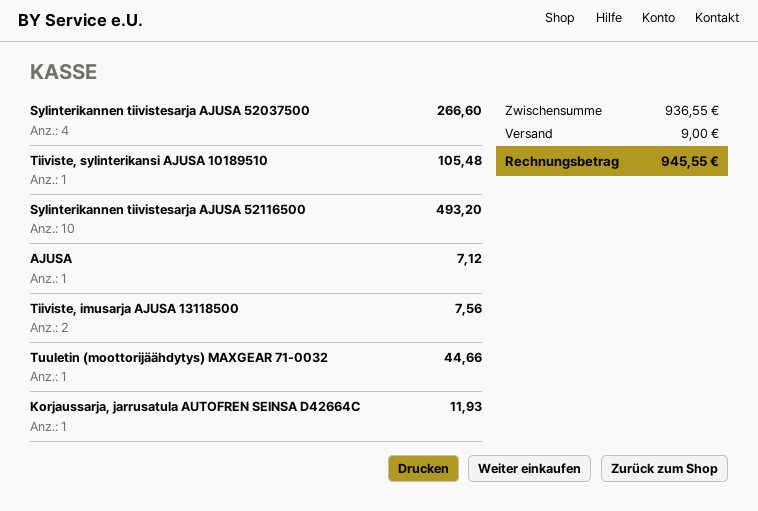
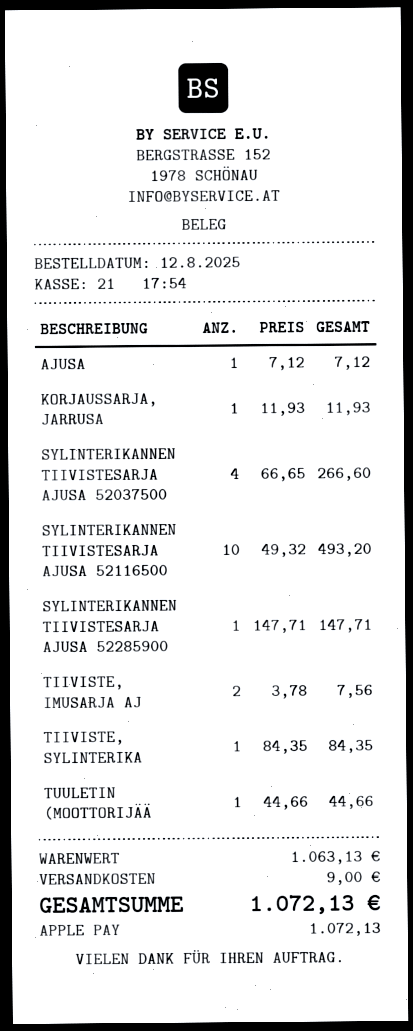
Tiiviste, sylinterikansi AJUSA 10189510: 1 for 105.48 -> 1 for 84.35
SYLINTERIKANNEN TIIVISTESARJA AJUSA 52285900: none -> 1 for 147.71
subtotal: 936.55 -> 1063.13
total: 945.55 -> 1072.13

